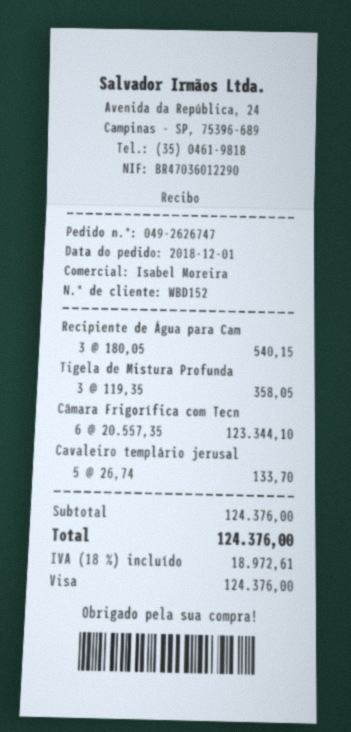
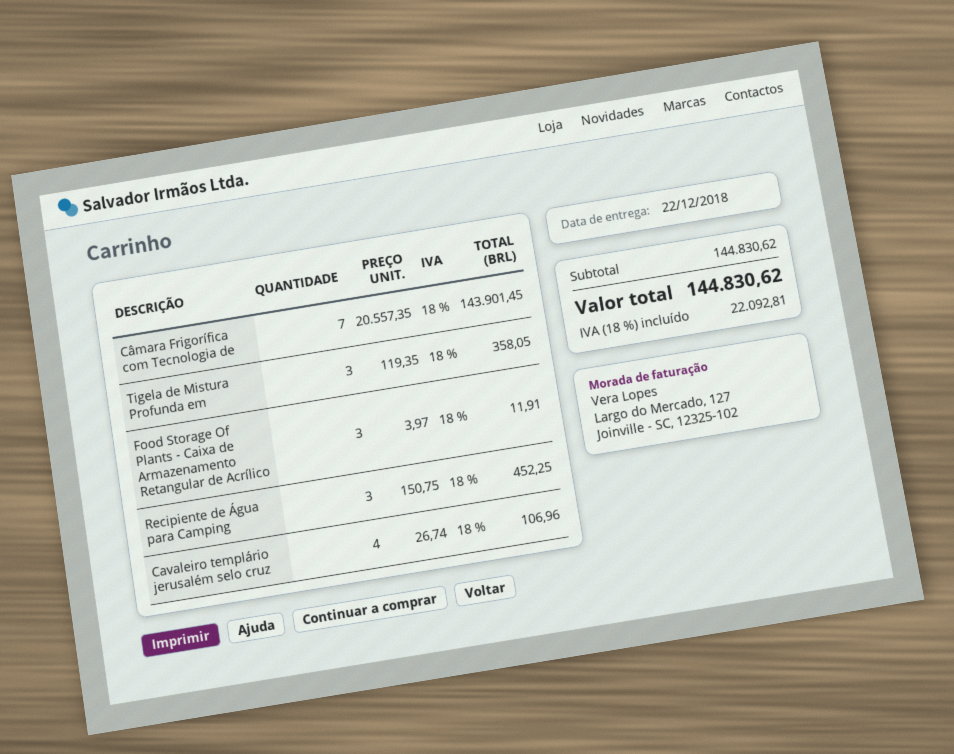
Recipiente de Água para Cam: 3 x 180.05 = 540.15 -> 3 x 150.75 = 452.25
Câmara Frigorífica com Tecn: 6 x 20557.35 = 123344.10 -> 7 x 20557.35 = 143901.45
Cavaleiro templário jerusal: 5 x 26.74 = 133.70 -> 4 x 26.74 = 106.96
Food Storage Of Plants - Caixa de Armazenamento Retangular de Acrílico: none -> 3 x 3.97 = 11.91
subtotal: 124376.00 -> 144830.62
tax: 18% = 18972.61 -> 18% = 22092.81
total: 124376.00 -> 144830.62

